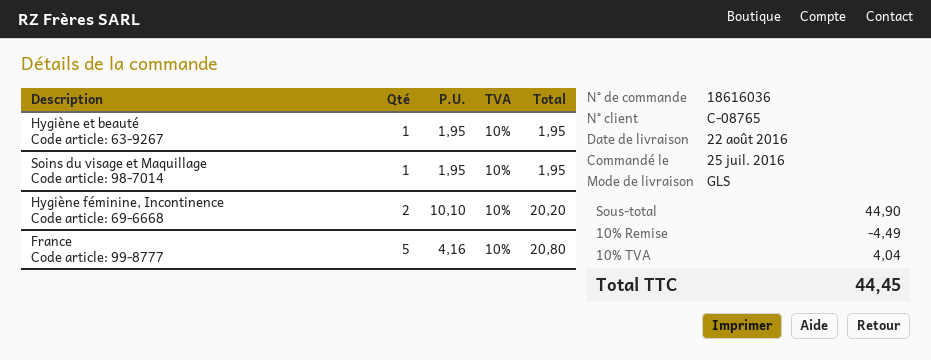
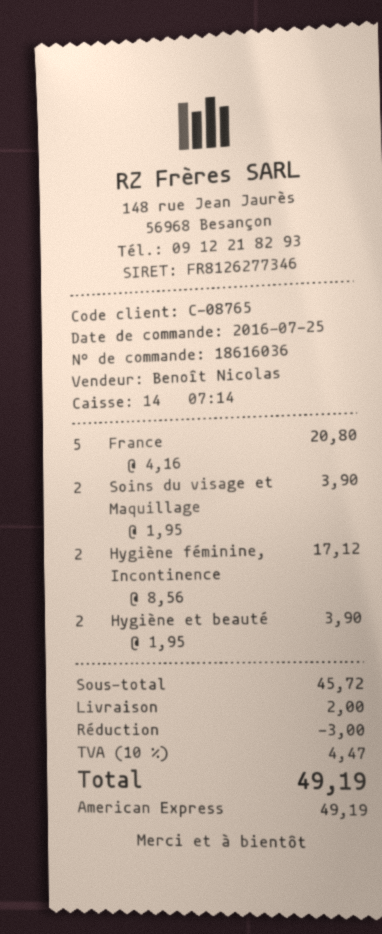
Hygiène et beauté: 1 x 1.95 = 1.95 -> 2 x 1.95 = 3.90
Soins du visage et Maquillage: 1 x 1.95 = 1.95 -> 2 x 1.95 = 3.90
Hygiène féminine, Incontinence: 2 x 10.10 = 20.20 -> 2 x 8.56 = 17.12
subtotal: 44.90 -> 45.72
discount: 4.49 -> 3.00
shipping: none -> 2.00
tax: 10% = 4.04 -> 10% = 4.47
total: 44.45 -> 49.19

